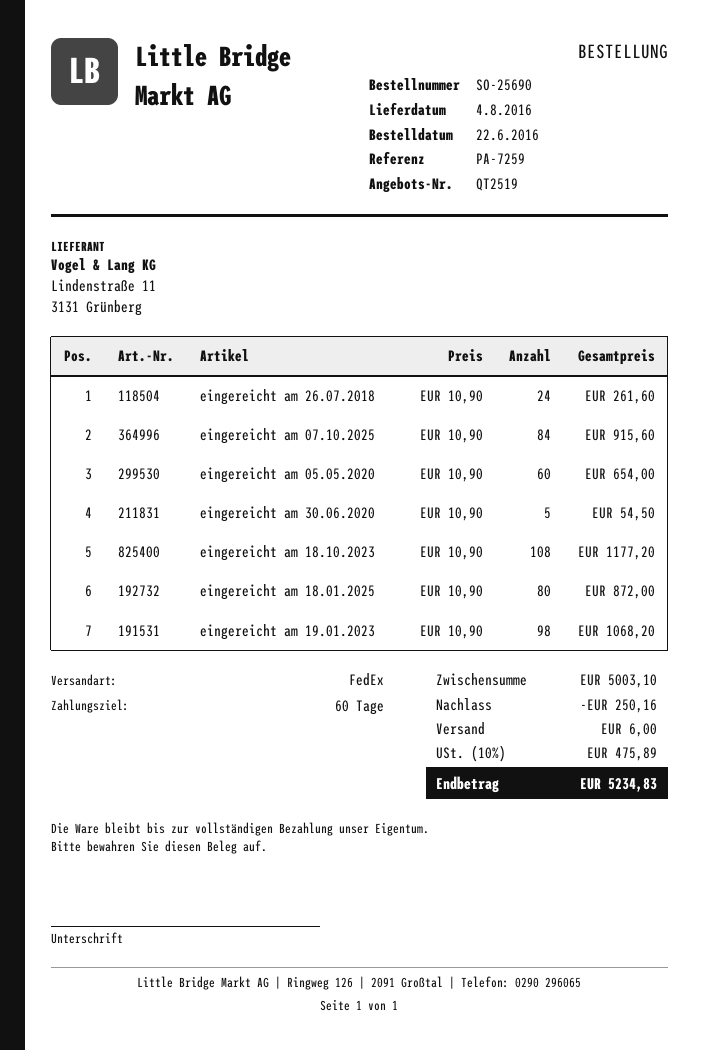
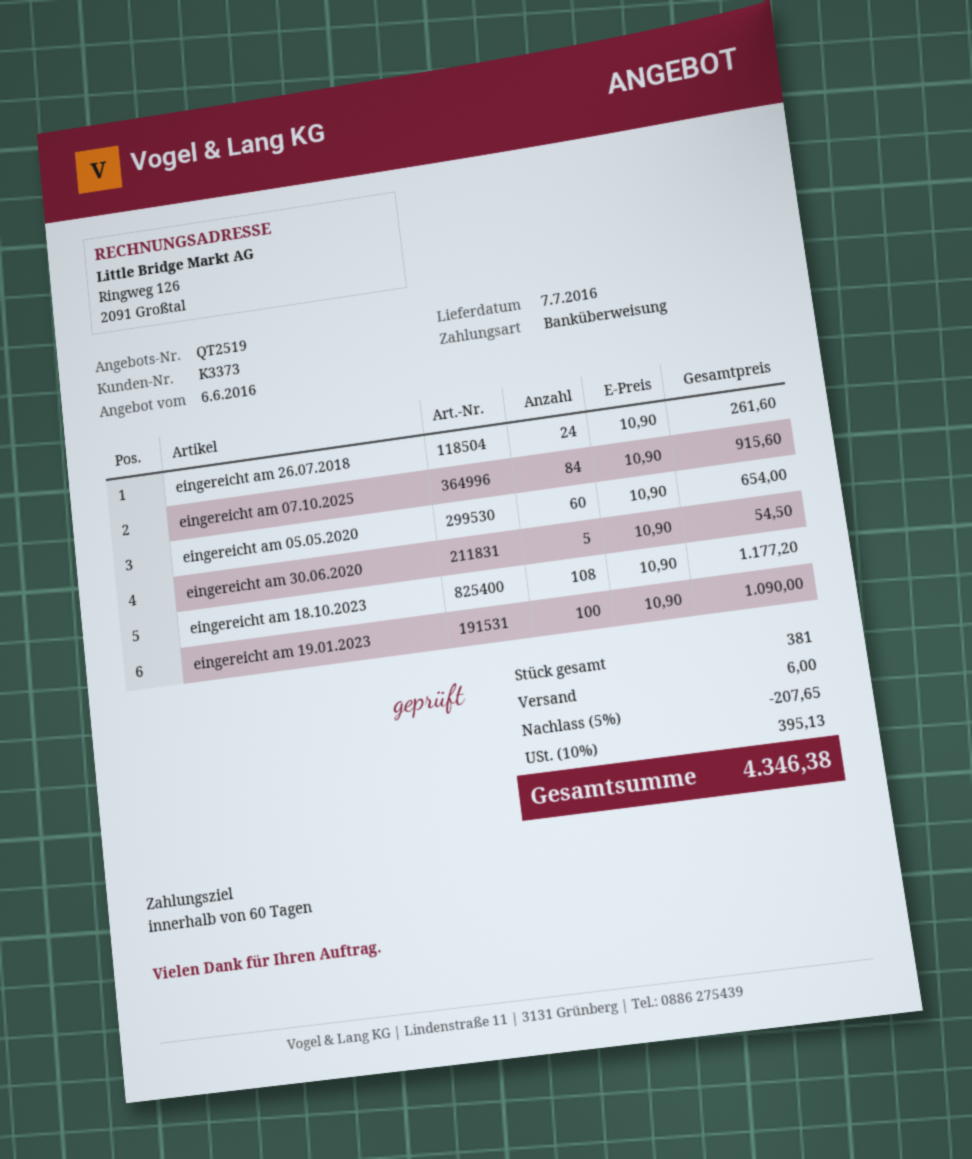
delivery date: 2016-08-04 -> 2016-07-07
eingereicht am 18.01.2025: 80 x 10.90 = 872.00 -> none
eingereicht am 19.01.2023: 98 x 10.90 = 1068.20 -> 100 x 10.90 = 1090.00
discount: 250.16 -> 207.65
tax: 10% = 475.89 -> 10% = 395.13
total: 5234.83 -> 4346.38

